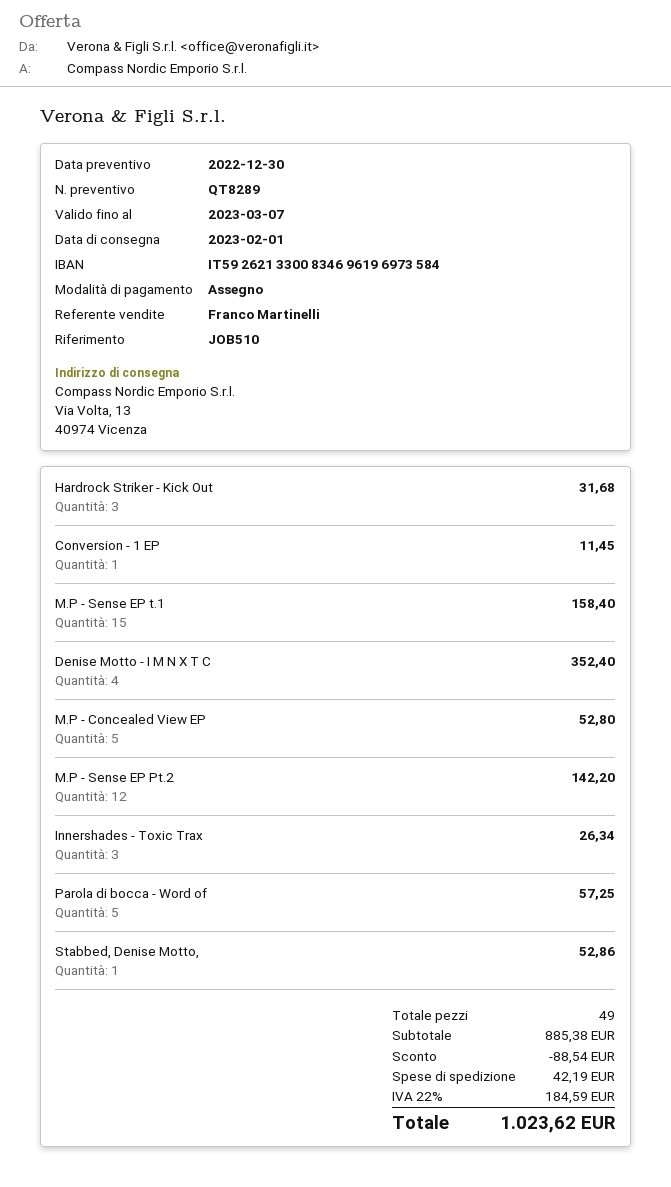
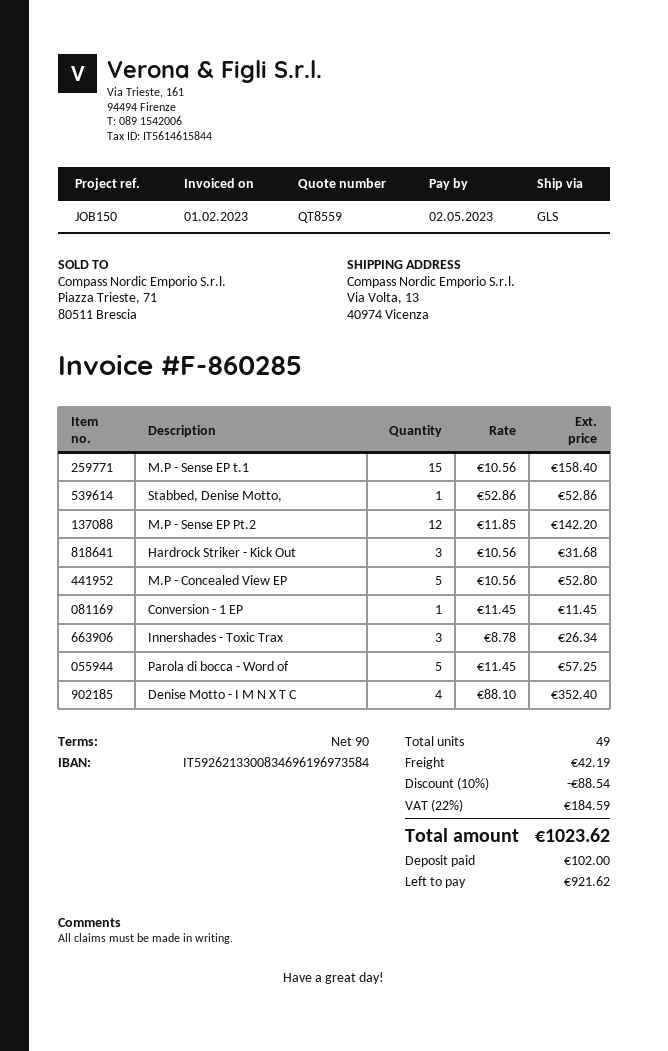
quote number: QT8289 -> QT8559
reference: JOB510 -> JOB150

